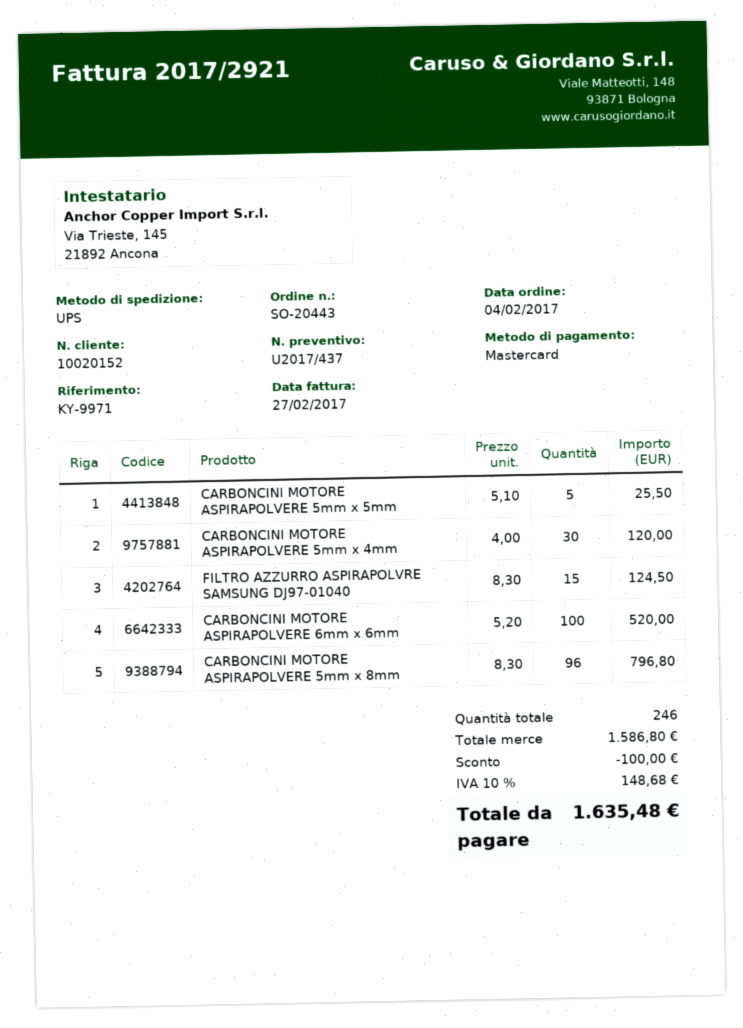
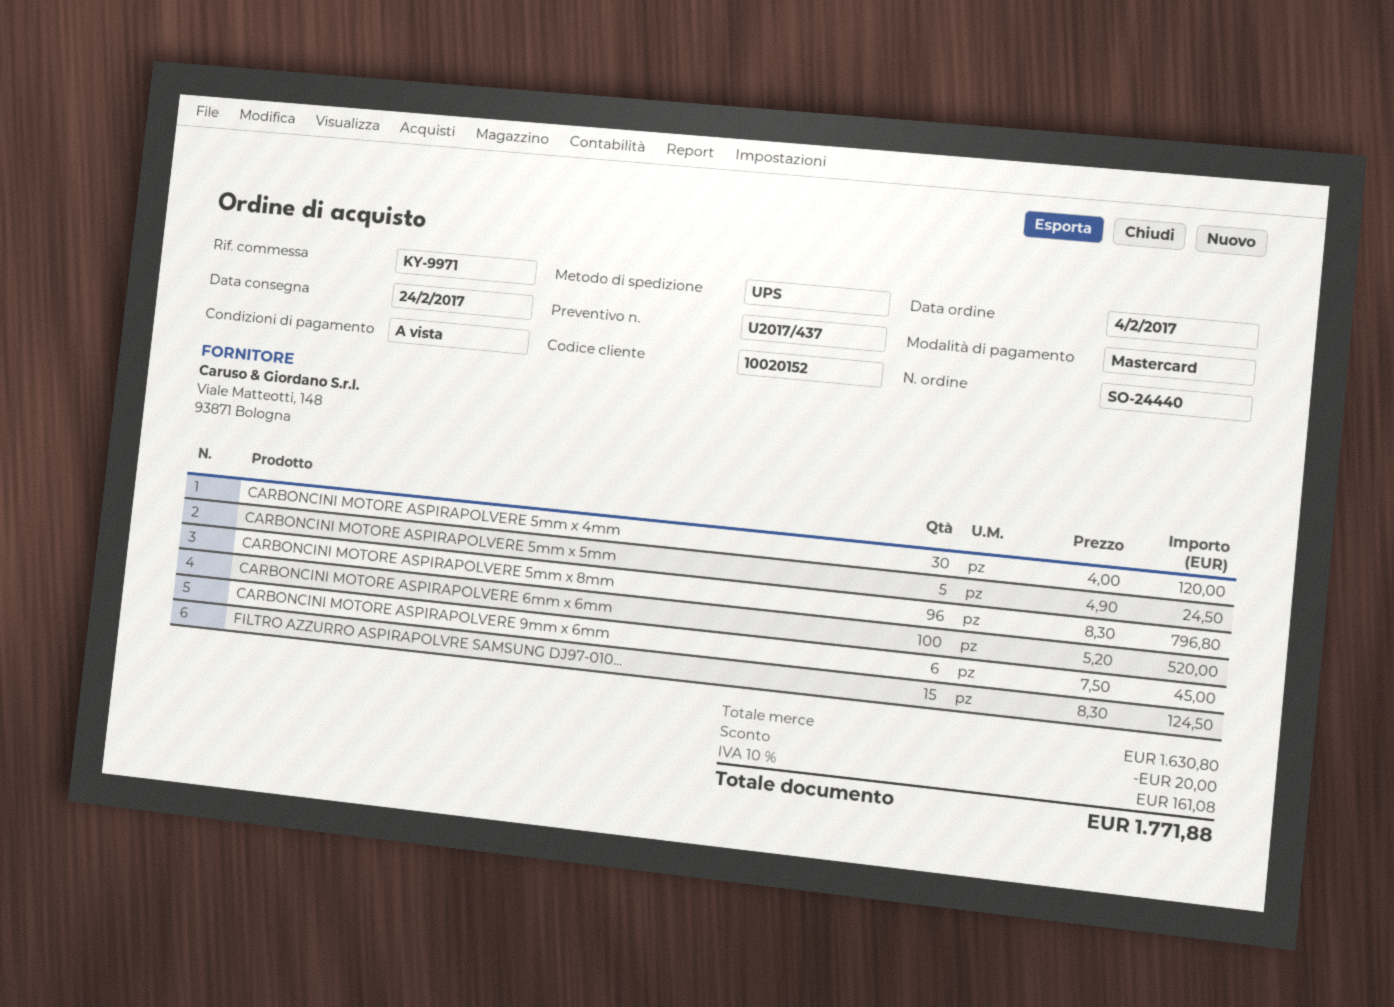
order number: SO-20443 -> SO-24440
CARBONCINI MOTORE ASPIRAPOLVERE 5mm x 5mm: 5 x 5.10 = 25.50 -> 5 x 4.90 = 24.50
CARBONCINI MOTORE ASPIRAPOLVERE 9mm x 6mm: none -> 6 x 7.50 = 45.00
subtotal: 1586.80 -> 1630.80
discount: 100.00 -> 20.00
tax: 10% = 148.68 -> 10% = 161.08
total: 1635.48 -> 1771.88

